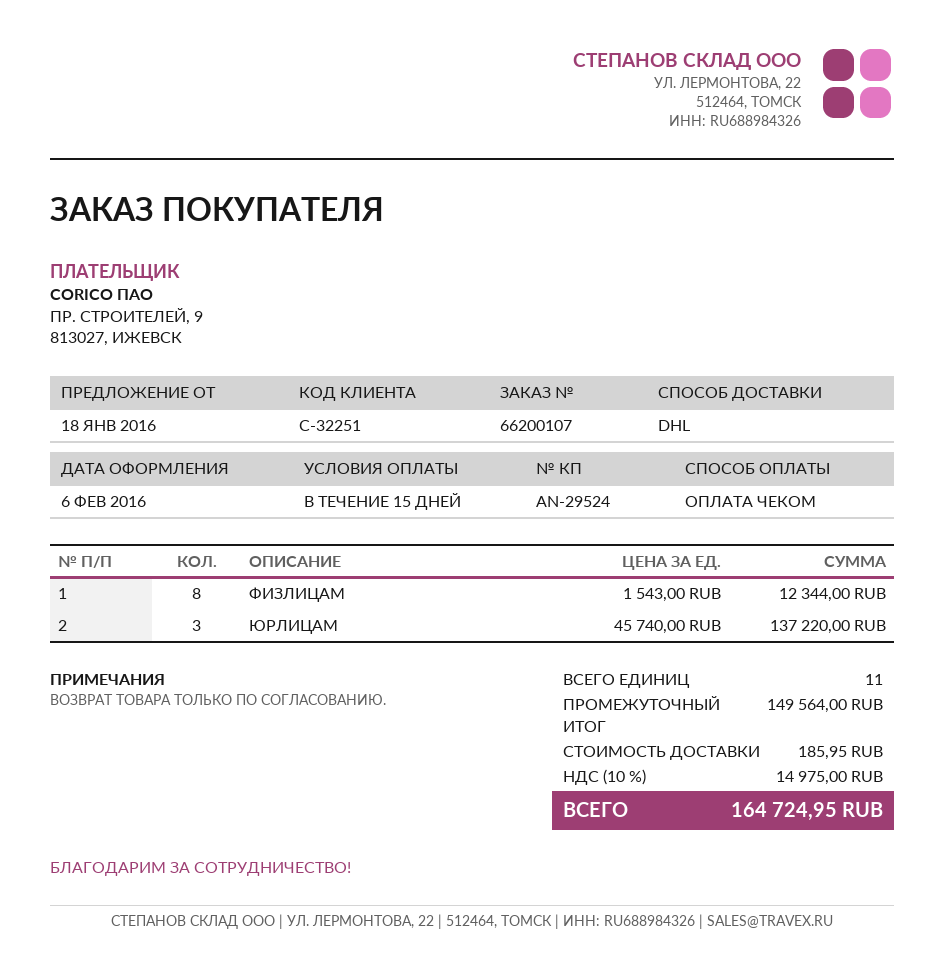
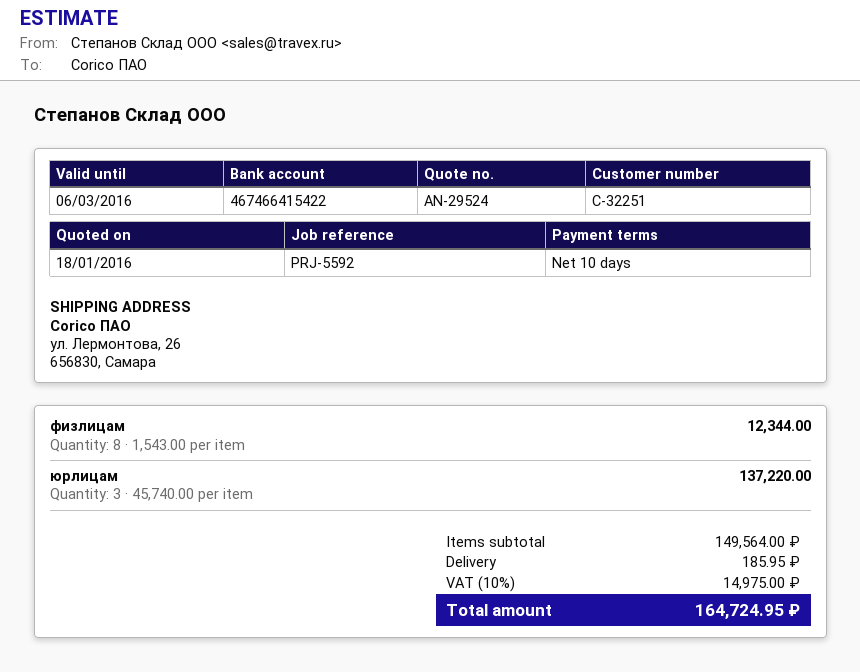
payment terms: 15 days -> 10 days

